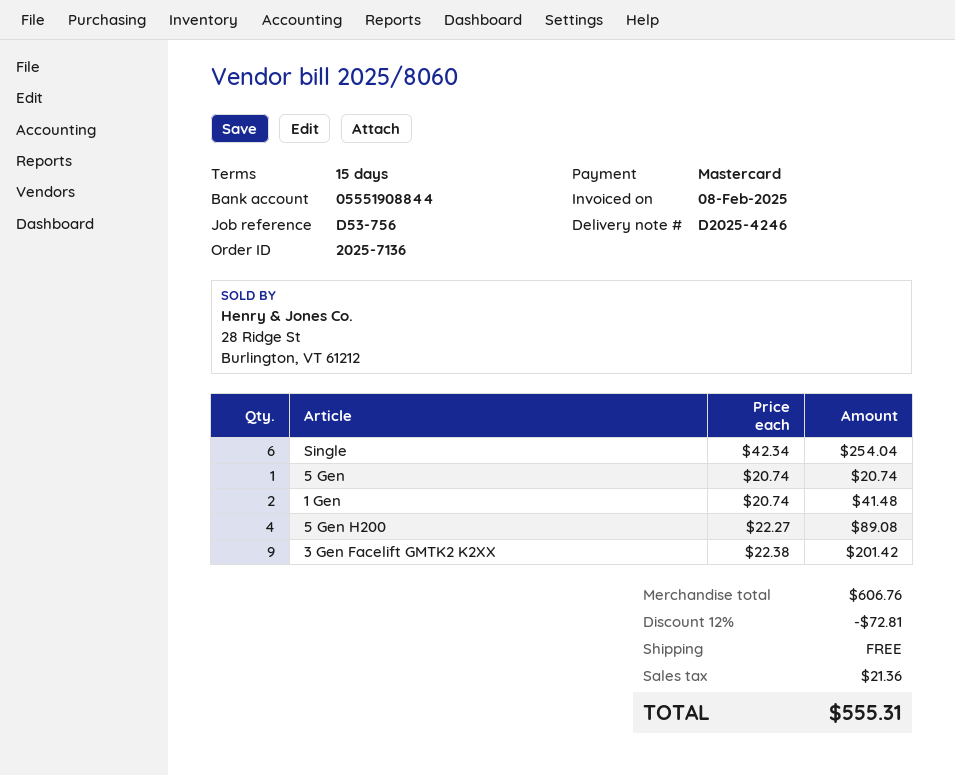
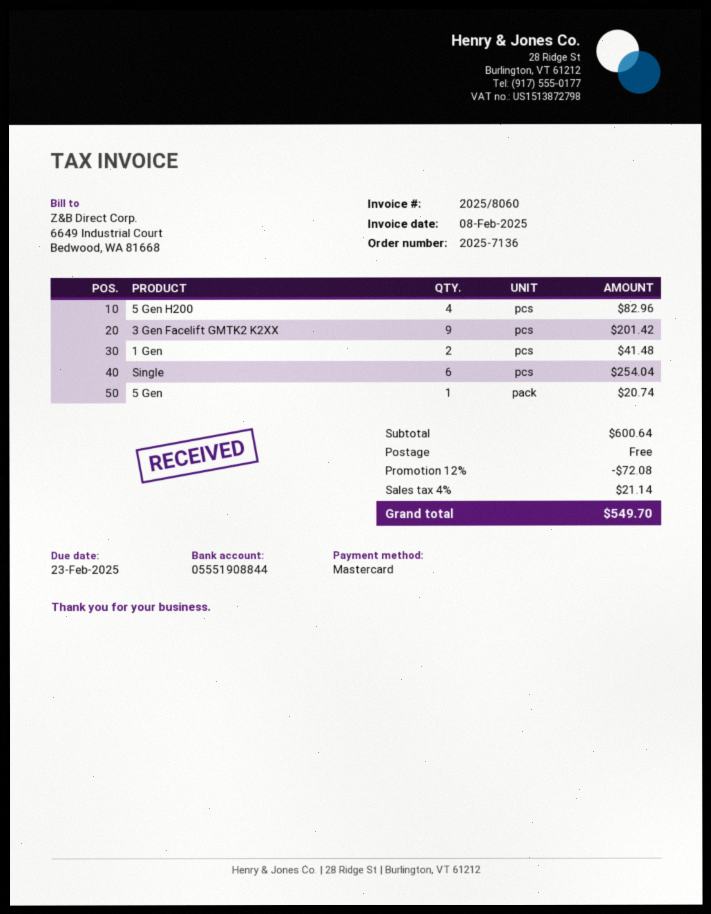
5 Gen H200: 4 for 89.08 -> 4 for 82.96
subtotal: 606.76 -> 600.64
discount: 12% = 72.81 -> 12% = 72.08
tax: 21.36 -> 21.14
total: 555.31 -> 549.70

